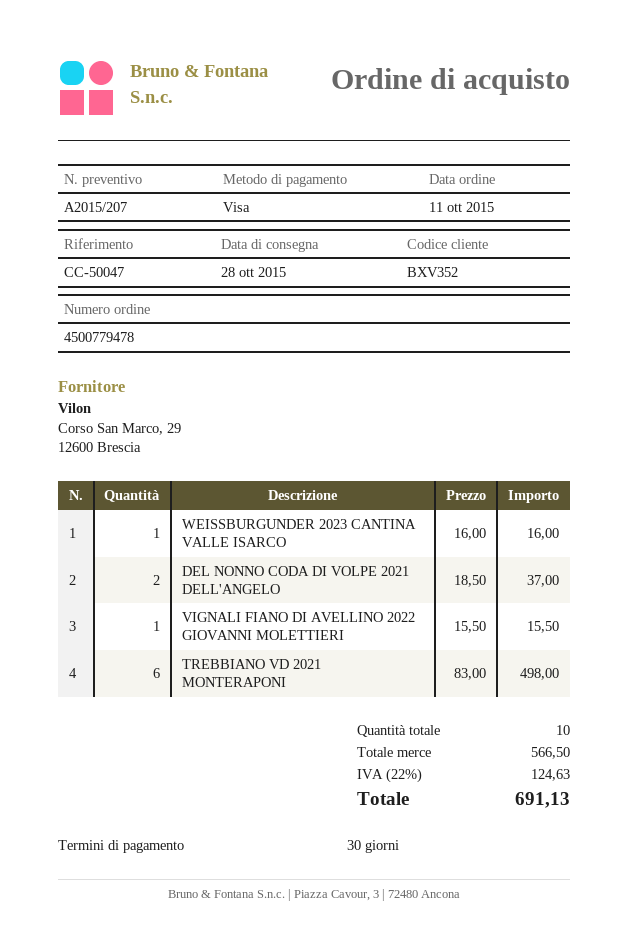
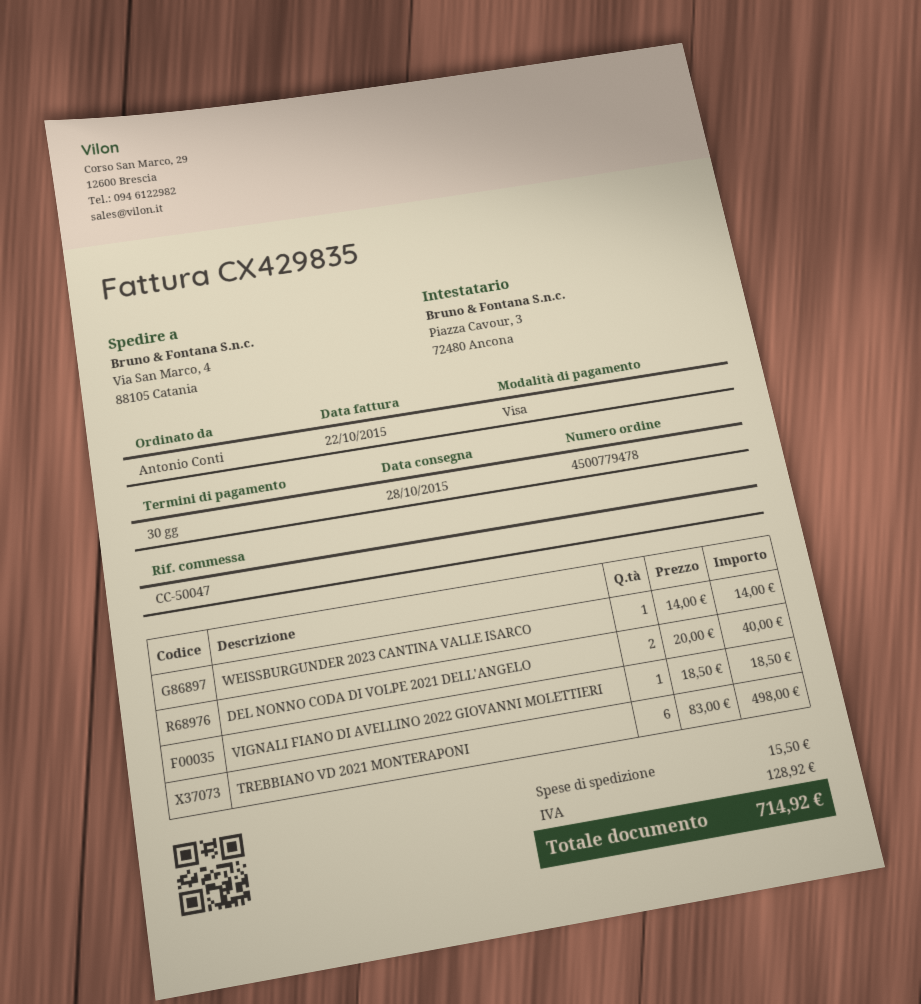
WEISSBURGUNDER 2023 CANTINA VALLE ISARCO: 1 x 16.00 = 16.00 -> 1 x 14.00 = 14.00
DEL NONNO CODA DI VOLPE 2021 DELL'ANGELO: 2 x 18.50 = 37.00 -> 2 x 20.00 = 40.00
VIGNALI FIANO DI AVELLINO 2022 GIOVANNI MOLETTIERI: 1 x 15.50 = 15.50 -> 1 x 18.50 = 18.50
shipping: none -> 15.50
tax: 124.63 -> 128.92
total: 691.13 -> 714.92

